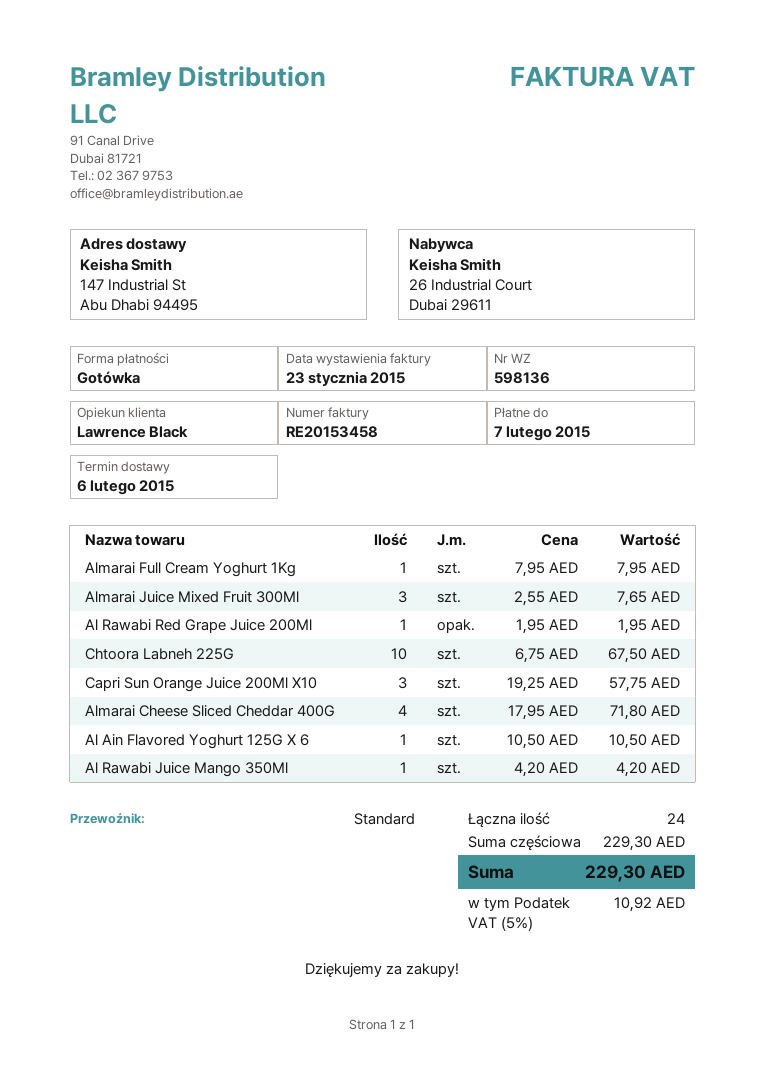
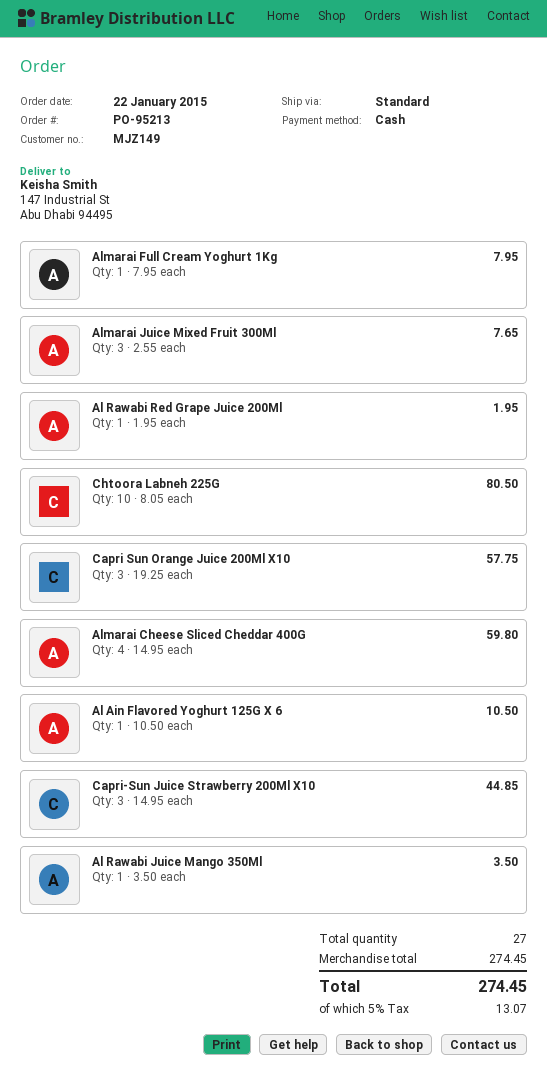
Chtoora Labneh 225G: 10 x 6.75 = 67.50 -> 10 x 8.05 = 80.50
Almarai Cheese Sliced Cheddar 400G: 4 x 17.95 = 71.80 -> 4 x 14.95 = 59.80
Al Rawabi Juice Mango 350Ml: 1 x 4.20 = 4.20 -> 1 x 3.50 = 3.50
Capri-Sun Juice Strawberry 200Ml X10: none -> 3 x 14.95 = 44.85
total quantity: 24 -> 27
subtotal: 229.30 -> 274.45
tax: 5% = 10.92 -> 5% = 13.07
total: 229.30 -> 274.45

